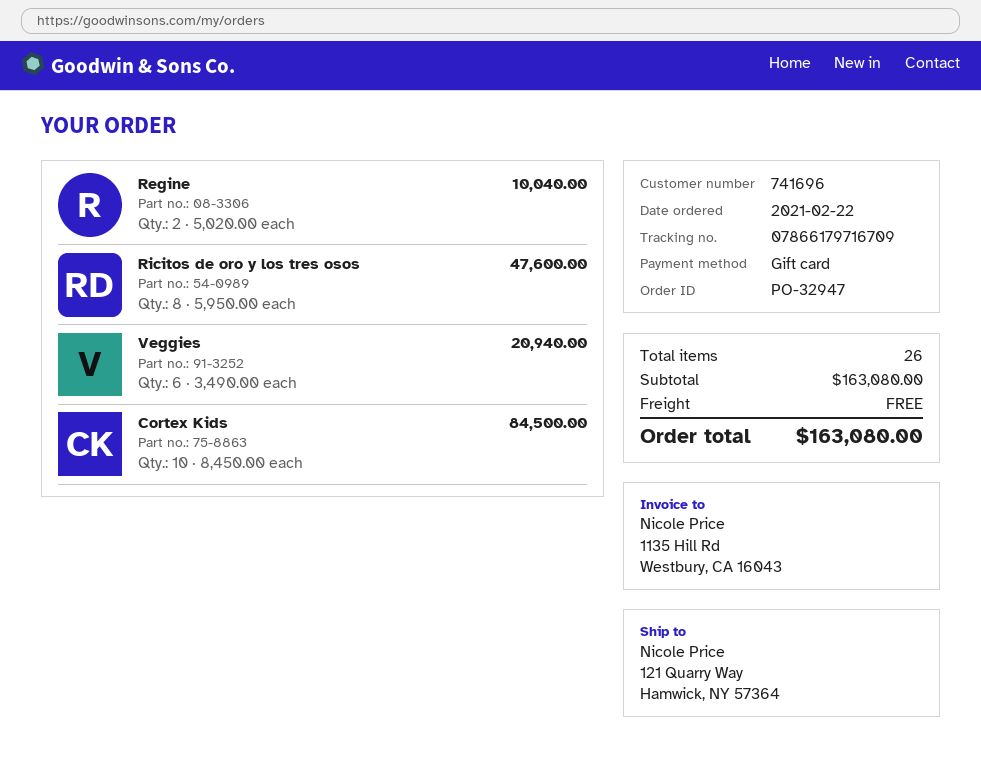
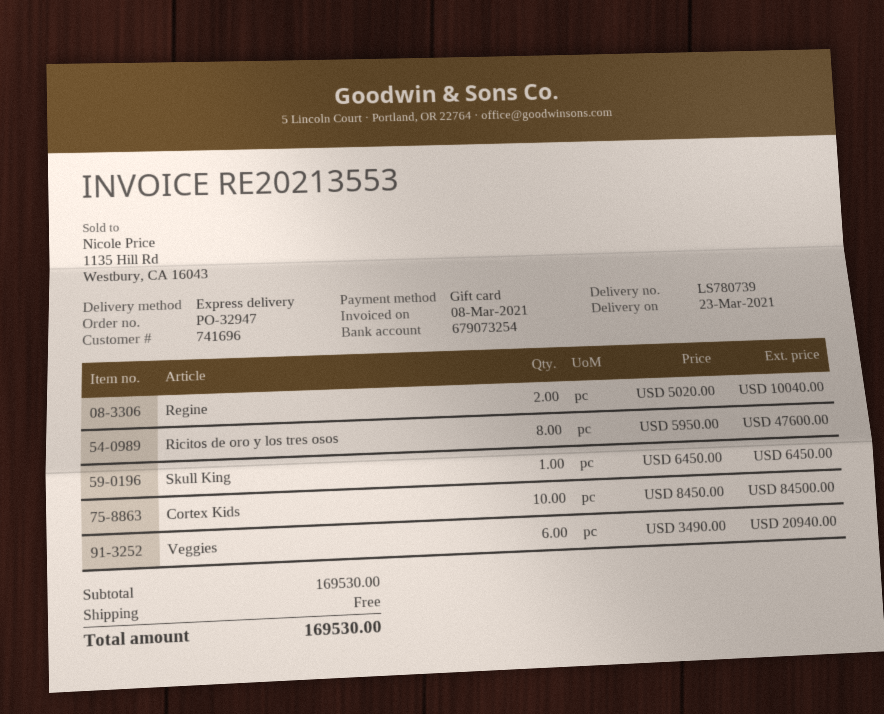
Skull King: none -> 1 x 6450.00 = 6450.00
subtotal: 163080.00 -> 169530.00
total: 163080.00 -> 169530.00

